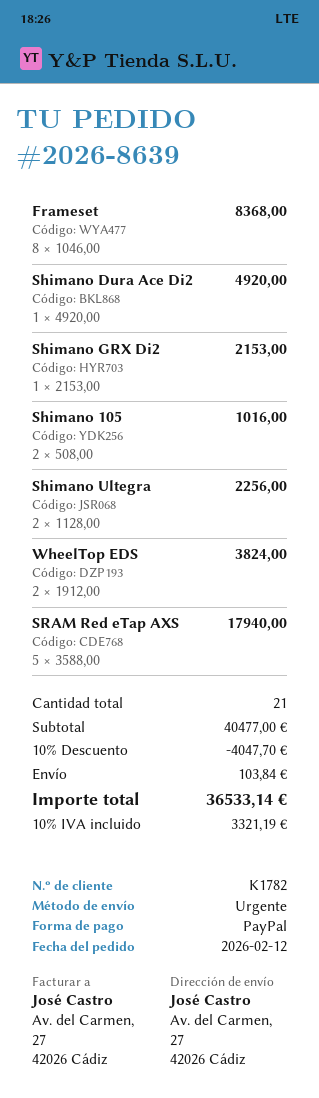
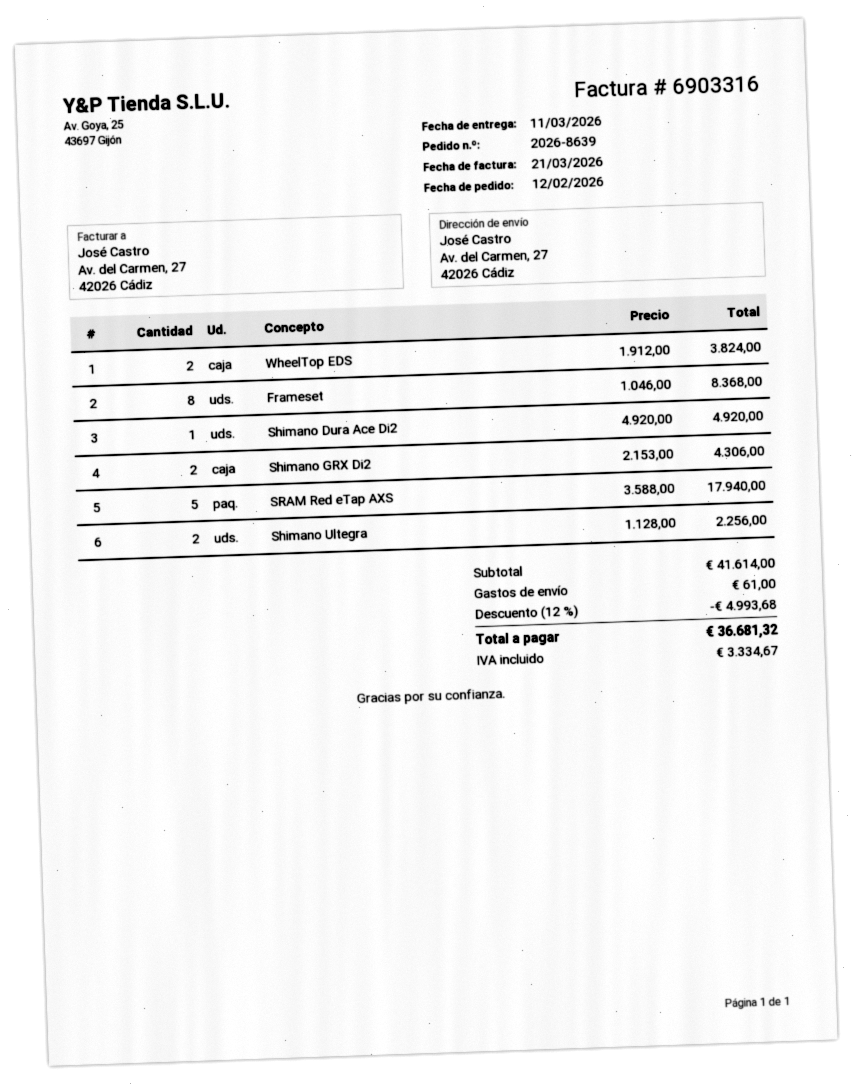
Shimano GRX Di2: 1 x 2153.00 = 2153.00 -> 2 x 2153.00 = 4306.00
Shimano 105: 2 x 508.00 = 1016.00 -> none
subtotal: 40477.00 -> 41614.00
discount: 10% = 4047.70 -> 12% = 4993.68
shipping: 103.84 -> 61.00
tax: 3321.19 -> 3334.67
total: 36533.14 -> 36681.32

